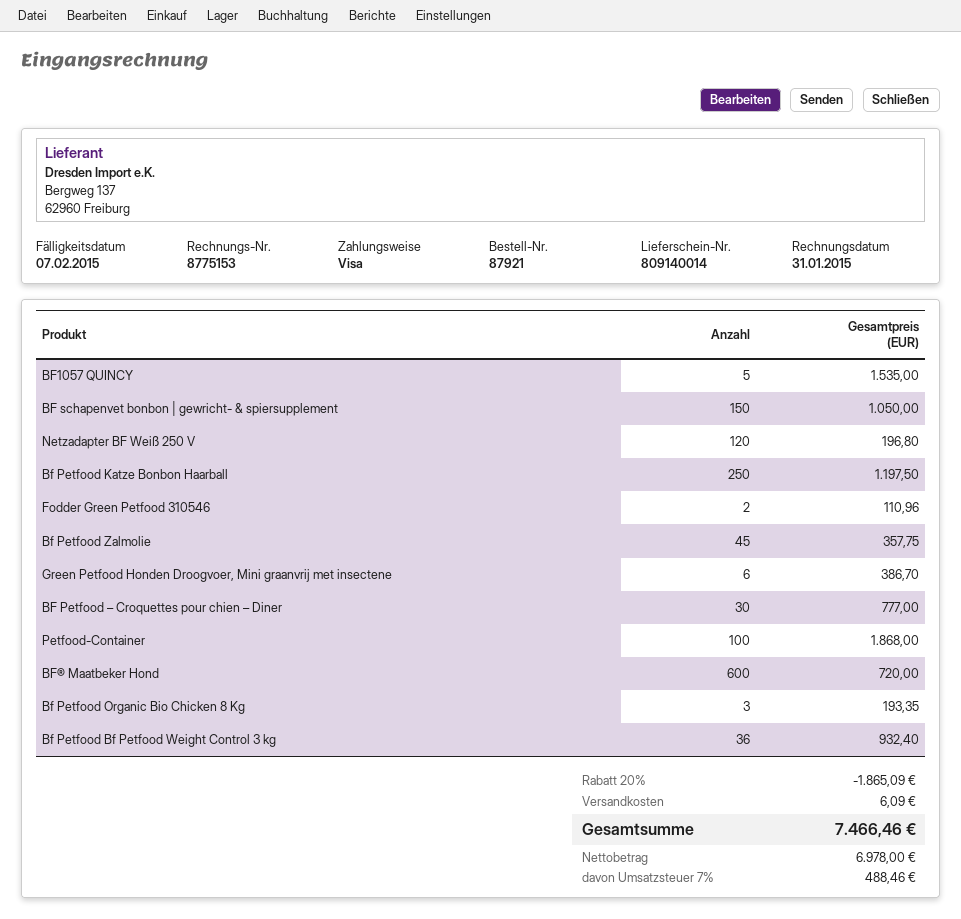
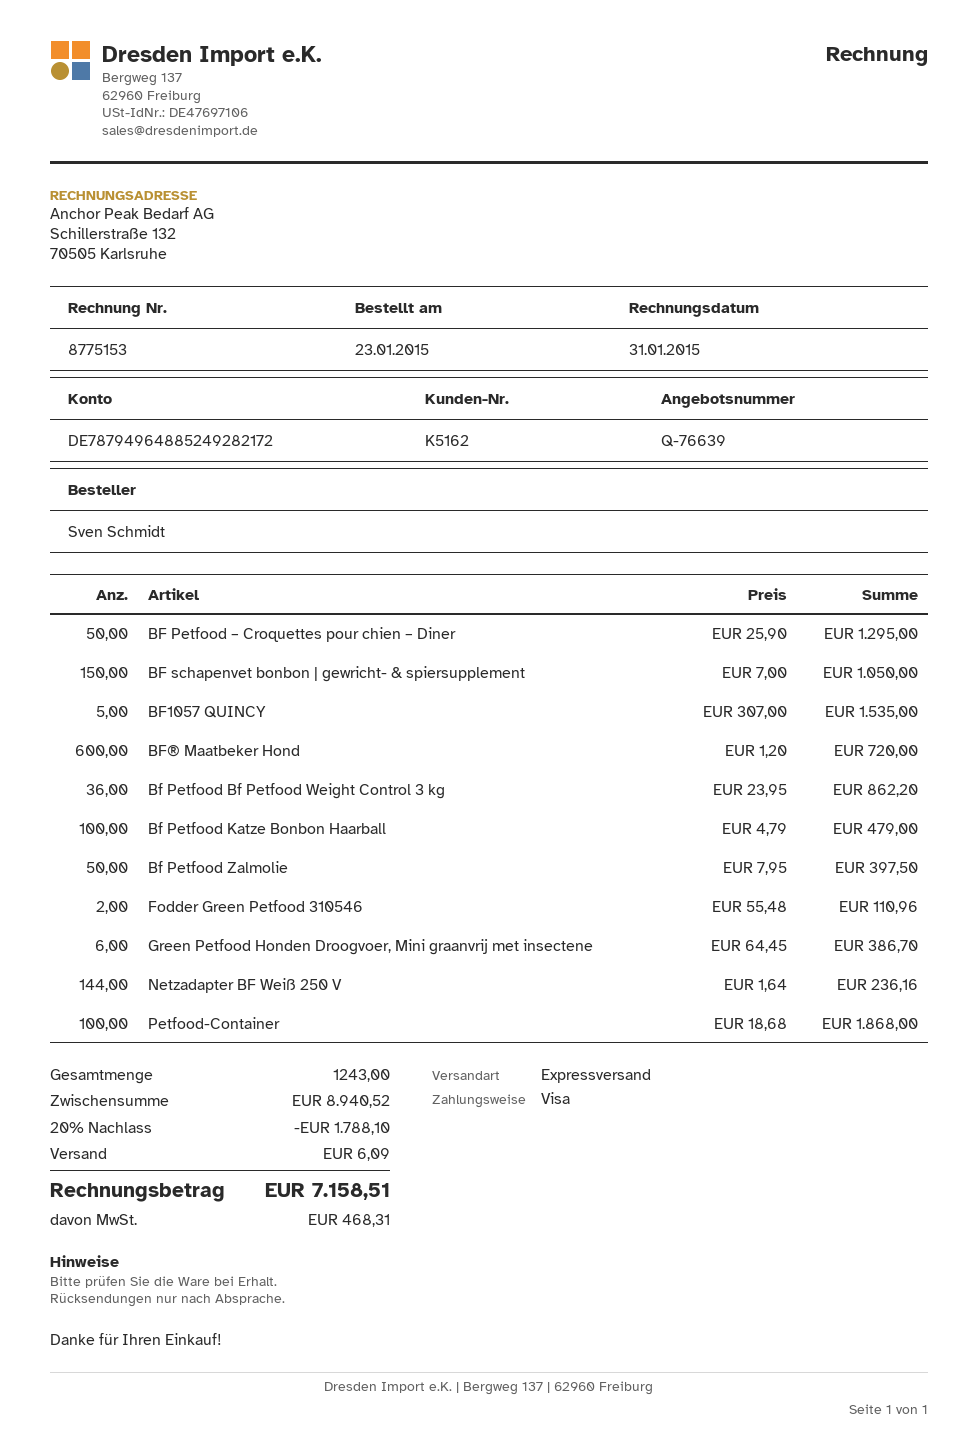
Netzadapter BF Weiß 250 V: 120 for 196.80 -> 144 for 236.16
Bf Petfood Katze Bonbon Haarball: 250 for 1197.50 -> 100 for 479.00
Bf Petfood Zalmolie: 45 for 357.75 -> 50 for 397.50
BF Petfood – Croquettes pour chien – Diner: 30 for 777.00 -> 50 for 1295.00
Bf Petfood Organic Bio Chicken 8 Kg: 3 for 193.35 -> none
Bf Petfood Bf Petfood Weight Control 3 kg: 36 for 932.40 -> 36 for 862.20
discount: 20% = 1865.09 -> 20% = 1788.10
tax: 488.46 -> 468.31
total: 7466.46 -> 7158.51

